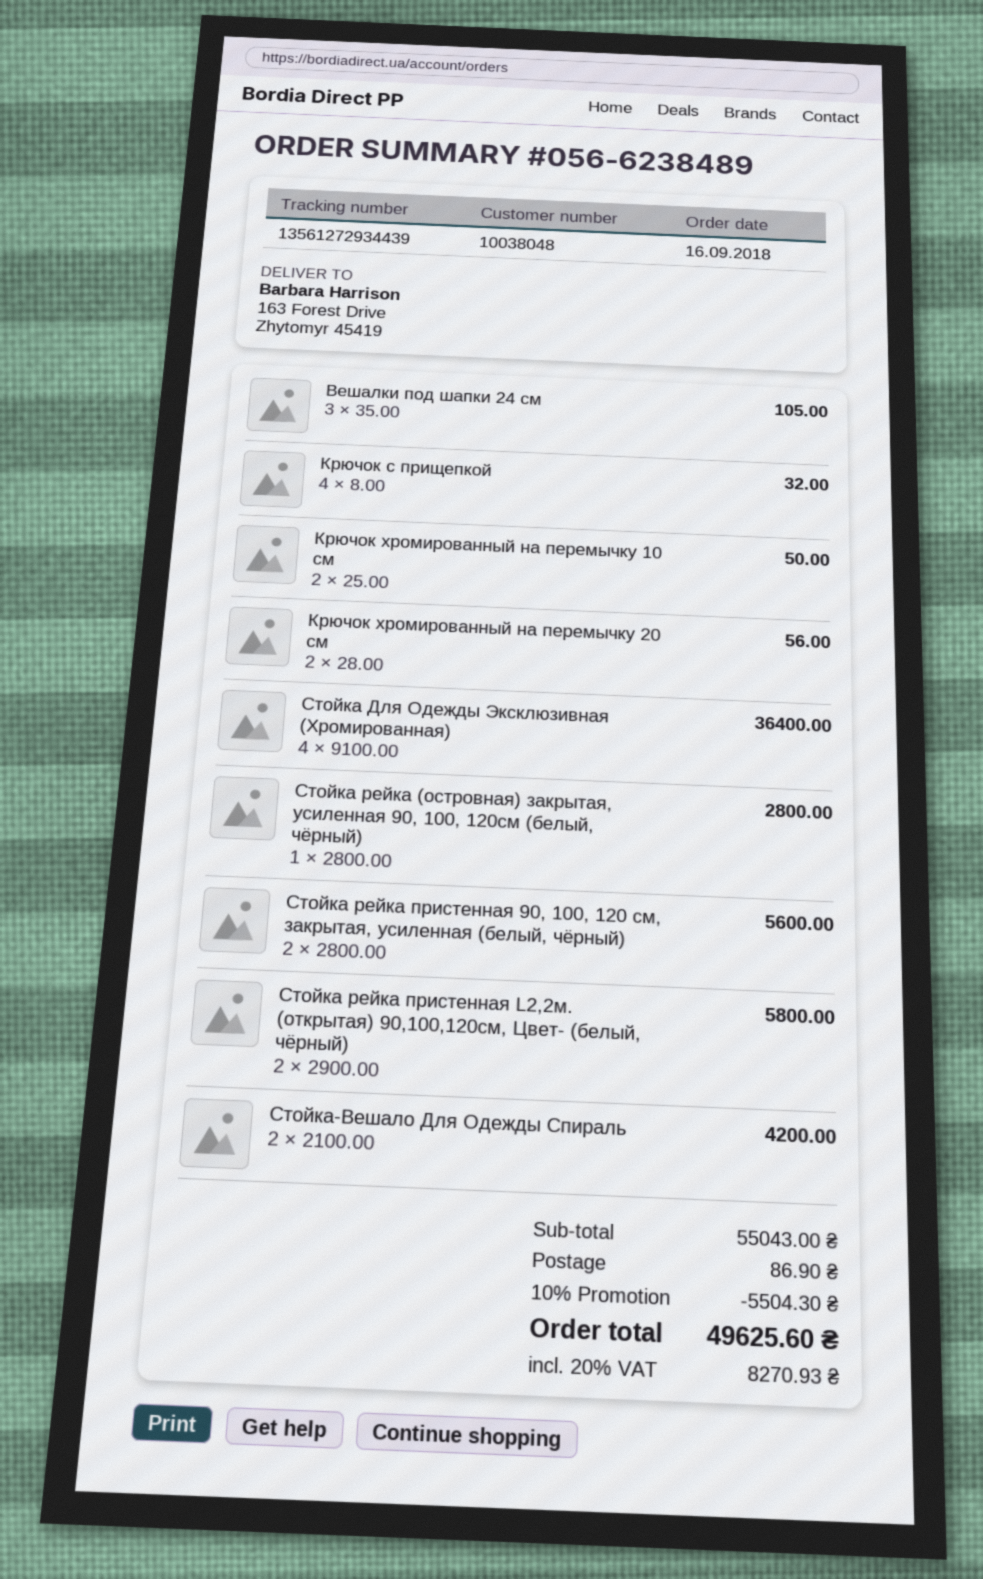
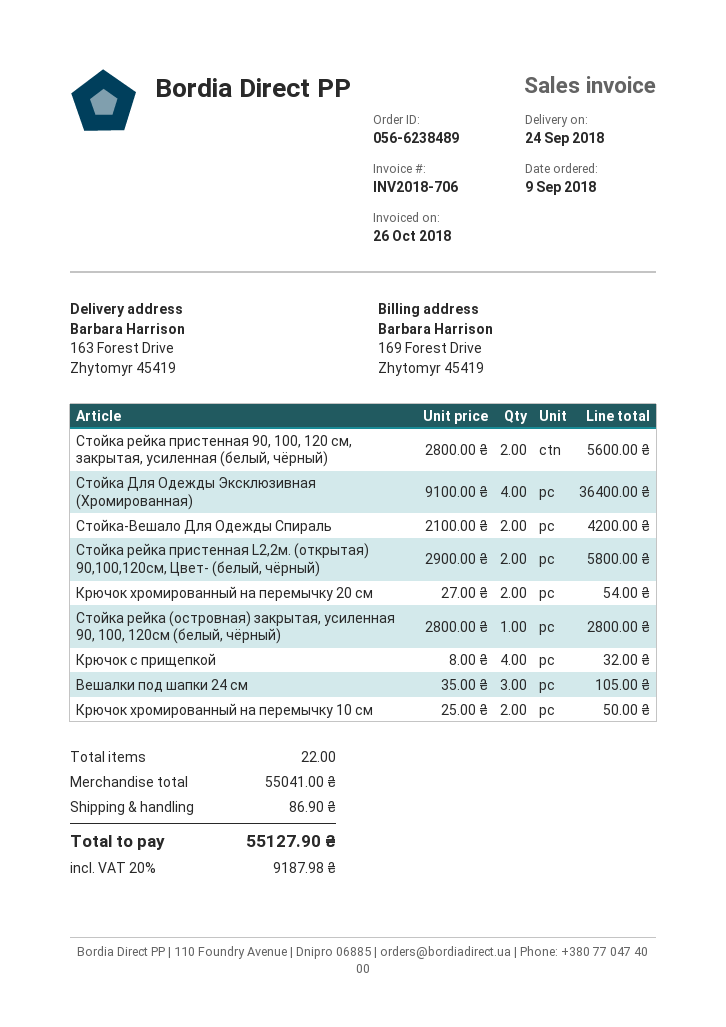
order date: 2018-09-16 -> 2018-09-09
Крючок хромированный на перемычку 20 см: 2 x 28.00 = 56.00 -> 2 x 27.00 = 54.00
subtotal: 55043.00 -> 55041.00
discount: 10% = 5504.30 -> none
tax: 20% = 8270.93 -> 20% = 9187.98
total: 49625.60 -> 55127.90

